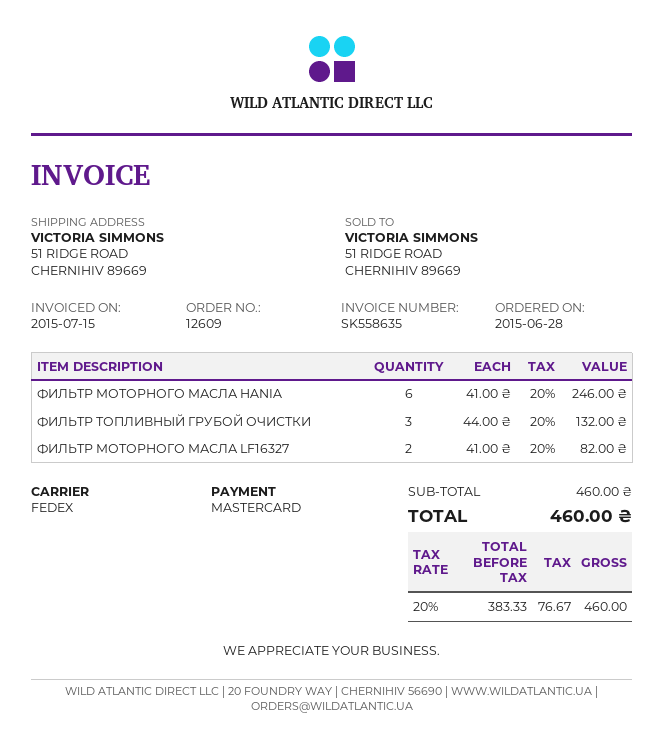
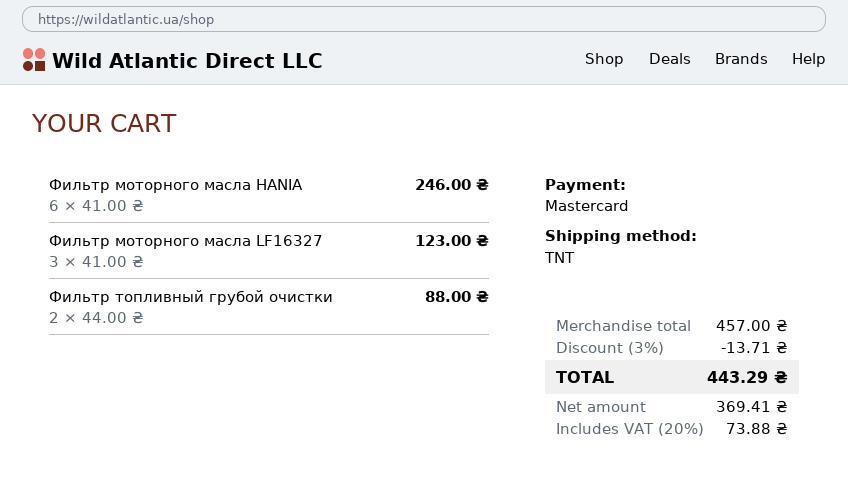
shipping method: FedEx -> TNT
ФИЛЬТР ТОПЛИВНЫЙ ГРУБОЙ ОЧИСТКИ: 3 x 44.00 = 132.00 -> 2 x 44.00 = 88.00
ФИЛЬТР МОТОРНОГО МАСЛА LF16327: 2 x 41.00 = 82.00 -> 3 x 41.00 = 123.00
subtotal: 460.00 -> 457.00
discount: none -> 3% = 13.71
net: 383.33 -> 369.41
tax: 20% = 76.67 -> 20% = 73.88
total: 460.00 -> 443.29

